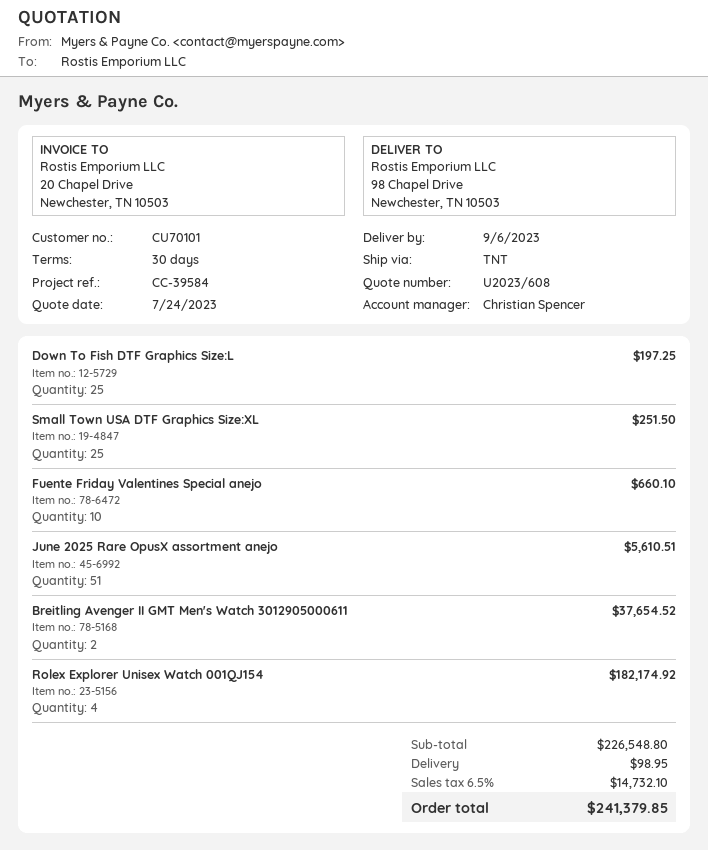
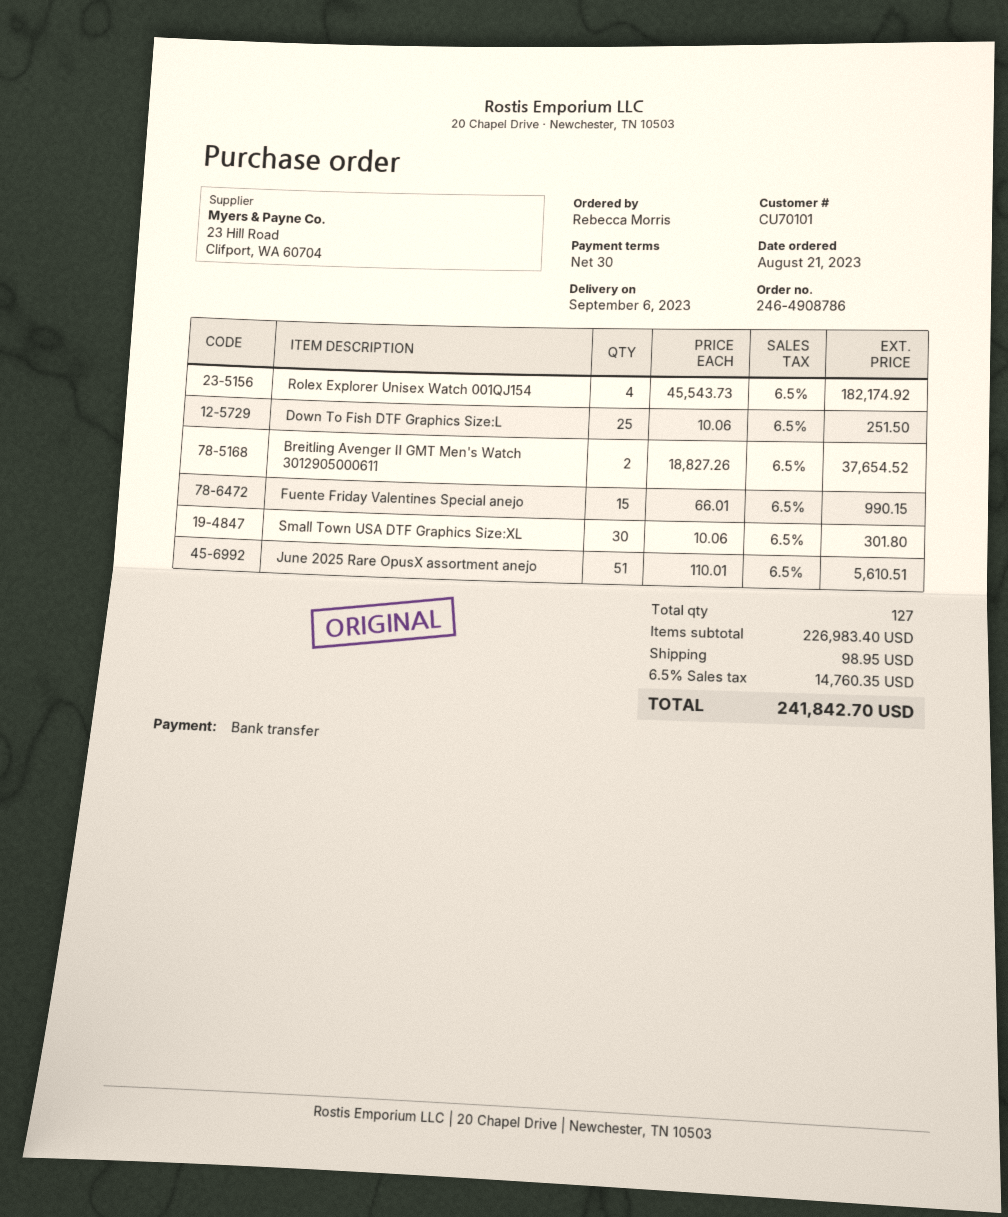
Down To Fish DTF Graphics Size:L: 25 for 197.25 -> 25 for 251.50
Small Town USA DTF Graphics Size:XL: 25 for 251.50 -> 30 for 301.80
Fuente Friday Valentines Special anejo: 10 for 660.10 -> 15 for 990.15
subtotal: 226548.80 -> 226983.40
tax: 6.5% = 14732.10 -> 6.5% = 14760.35
total: 241379.85 -> 241842.70

